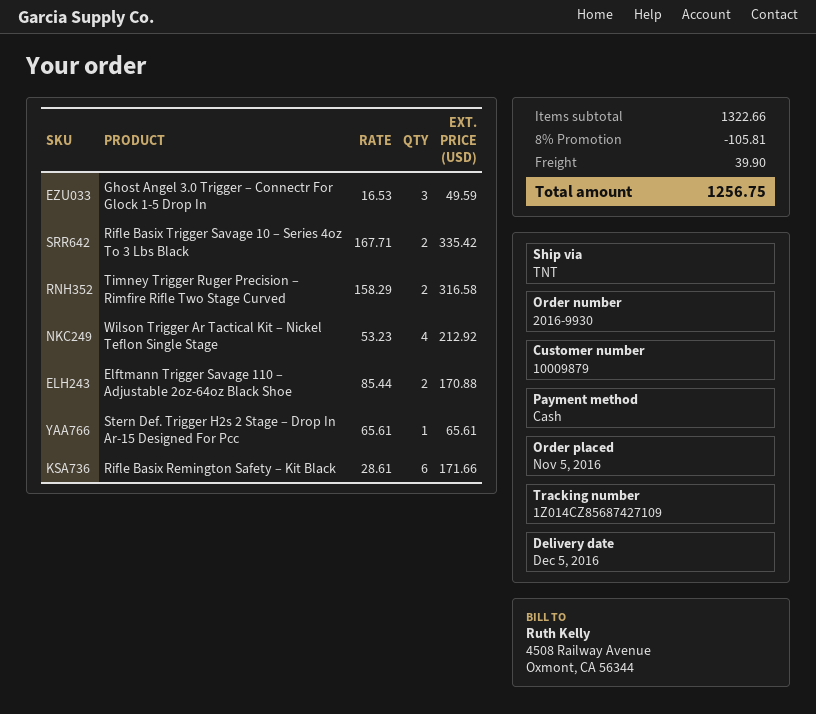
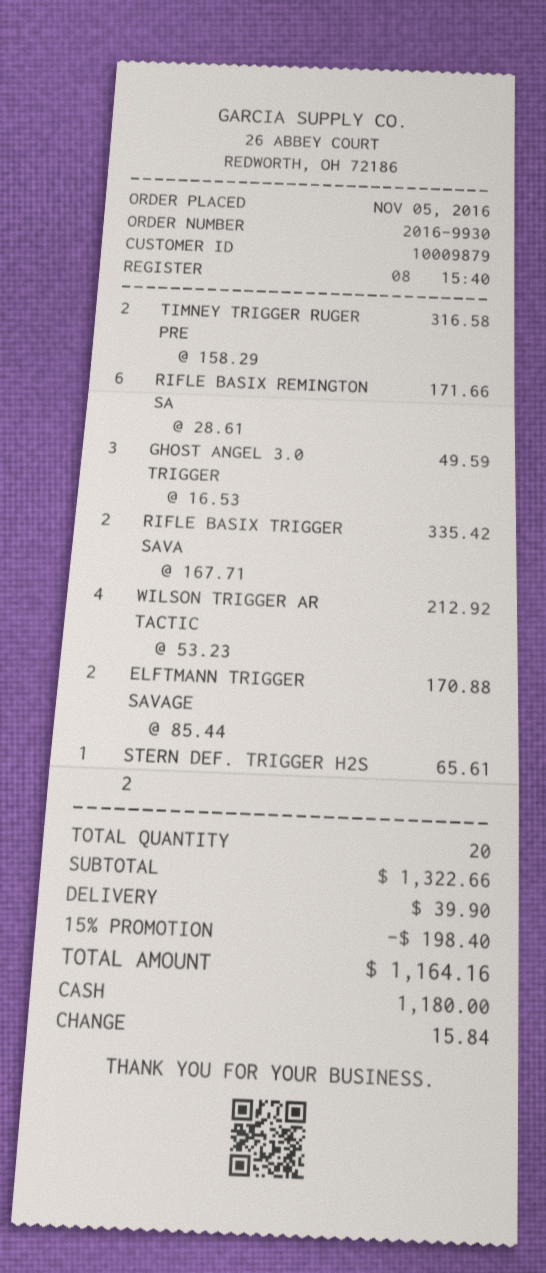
discount: 8% = 105.81 -> 15% = 198.40
total: 1256.75 -> 1164.16

